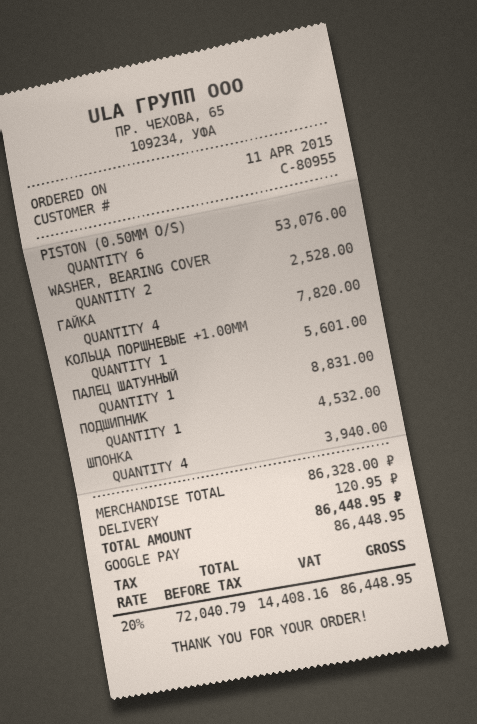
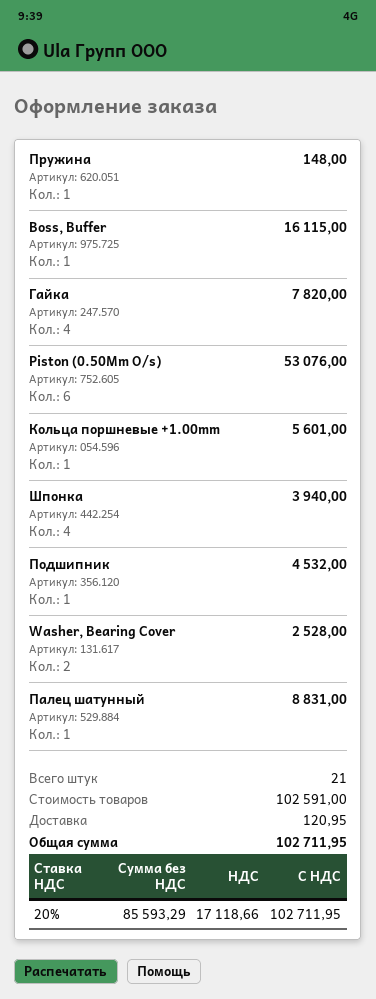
Пружина: none -> 1 for 148.00
Boss, Buffer: none -> 1 for 16115.00
subtotal: 86328.00 -> 102591.00
net: 72040.79 -> 85593.29
tax: 20% = 14408.16 -> 20% = 17118.66
total: 86448.95 -> 102711.95

